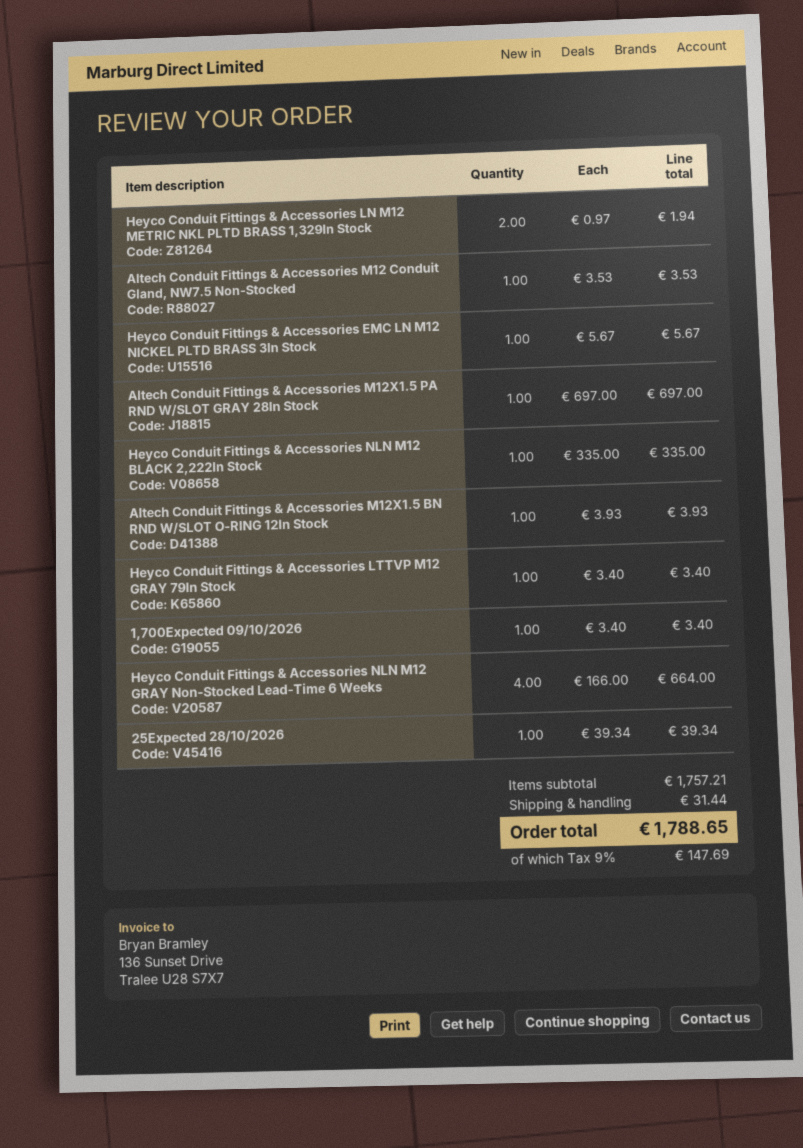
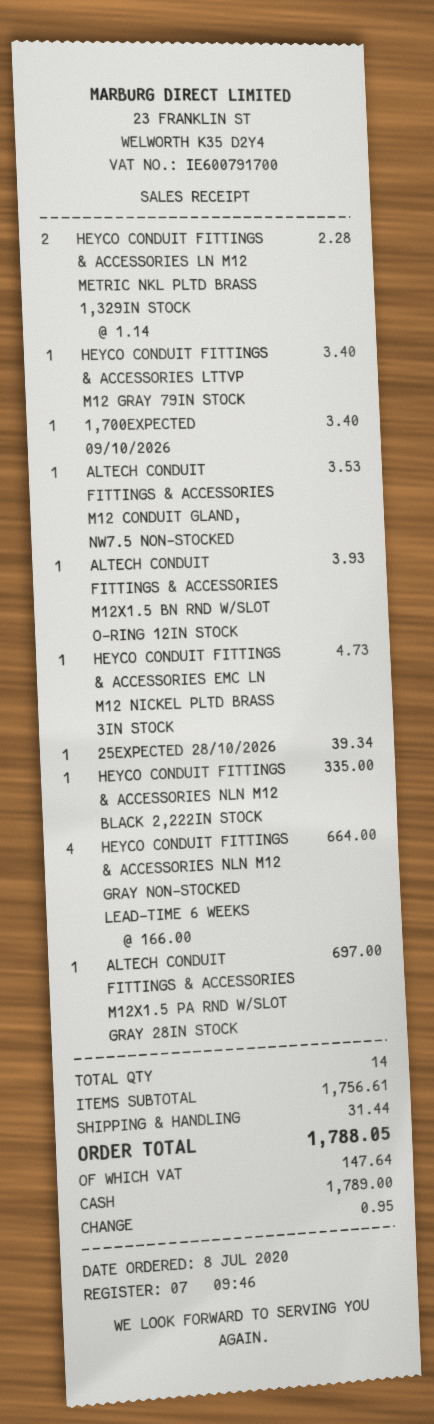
Heyco Conduit Fittings & Accessories LN M12 METRIC NKL PLTD BRASS 1,329In Stock: 2 x 0.97 = 1.94 -> 2 x 1.14 = 2.28
Heyco Conduit Fittings & Accessories EMC LN M12 NICKEL PLTD BRASS 3In Stock: 1 x 5.67 = 5.67 -> 1 x 4.73 = 4.73
subtotal: 1757.21 -> 1756.61
tax: 147.69 -> 147.64
total: 1788.65 -> 1788.05

